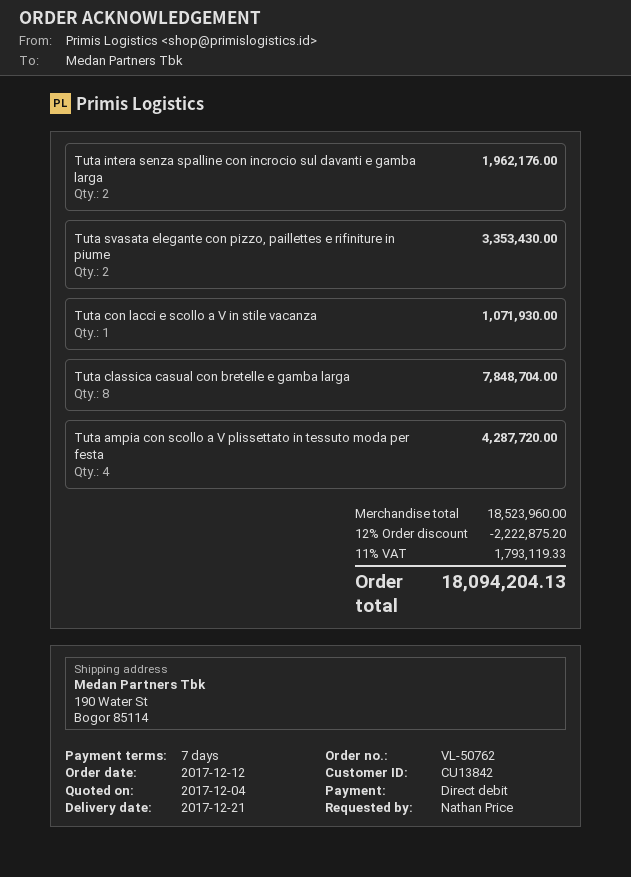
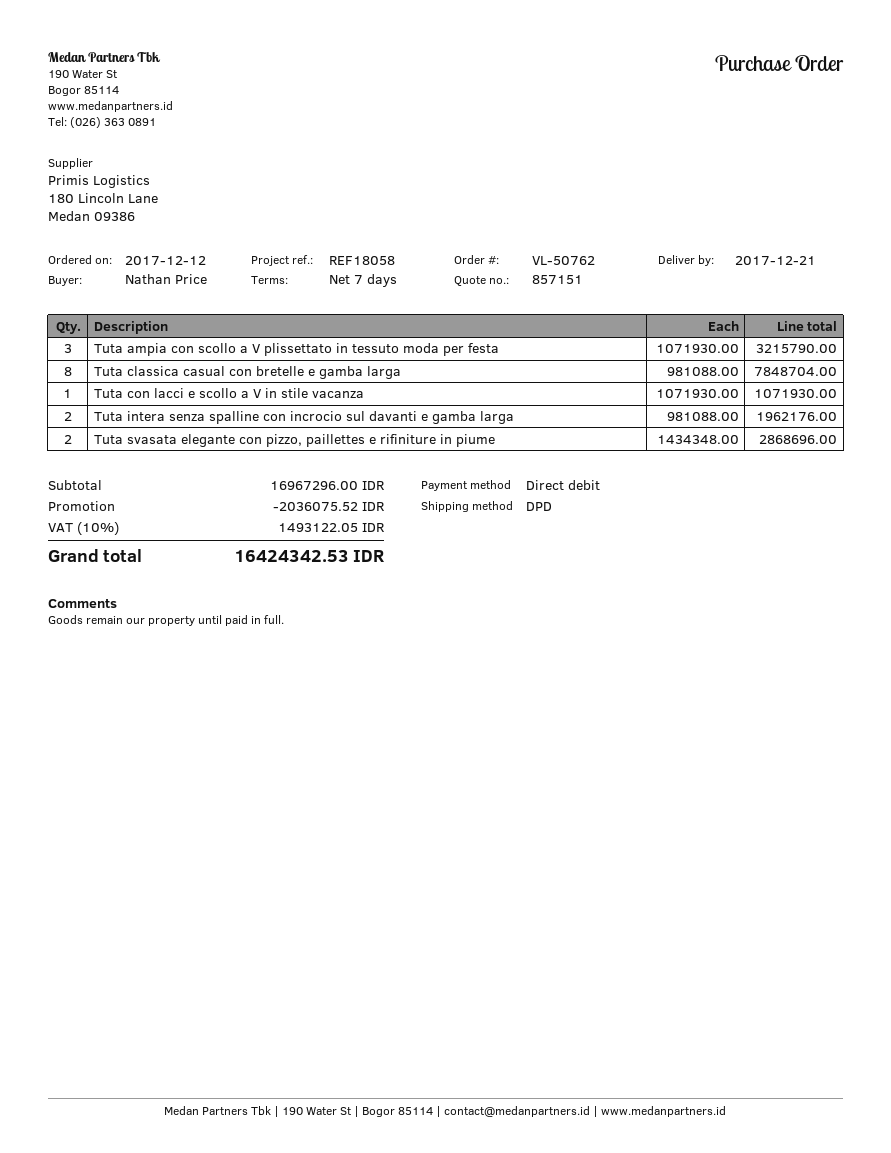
Tuta svasata elegante con pizzo, paillettes e rifiniture in piume: 2 for 3353430.00 -> 2 for 2868696.00
Tuta ampia con scollo a V plissettato in tessuto moda per festa: 4 for 4287720.00 -> 3 for 3215790.00
subtotal: 18523960.00 -> 16967296.00
discount: 2222875.20 -> 2036075.52
tax: 11% = 1793119.33 -> 10% = 1493122.05
total: 18094204.13 -> 16424342.53

